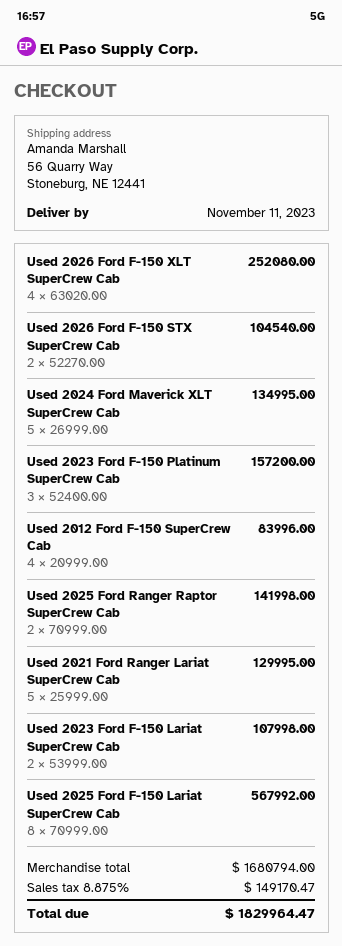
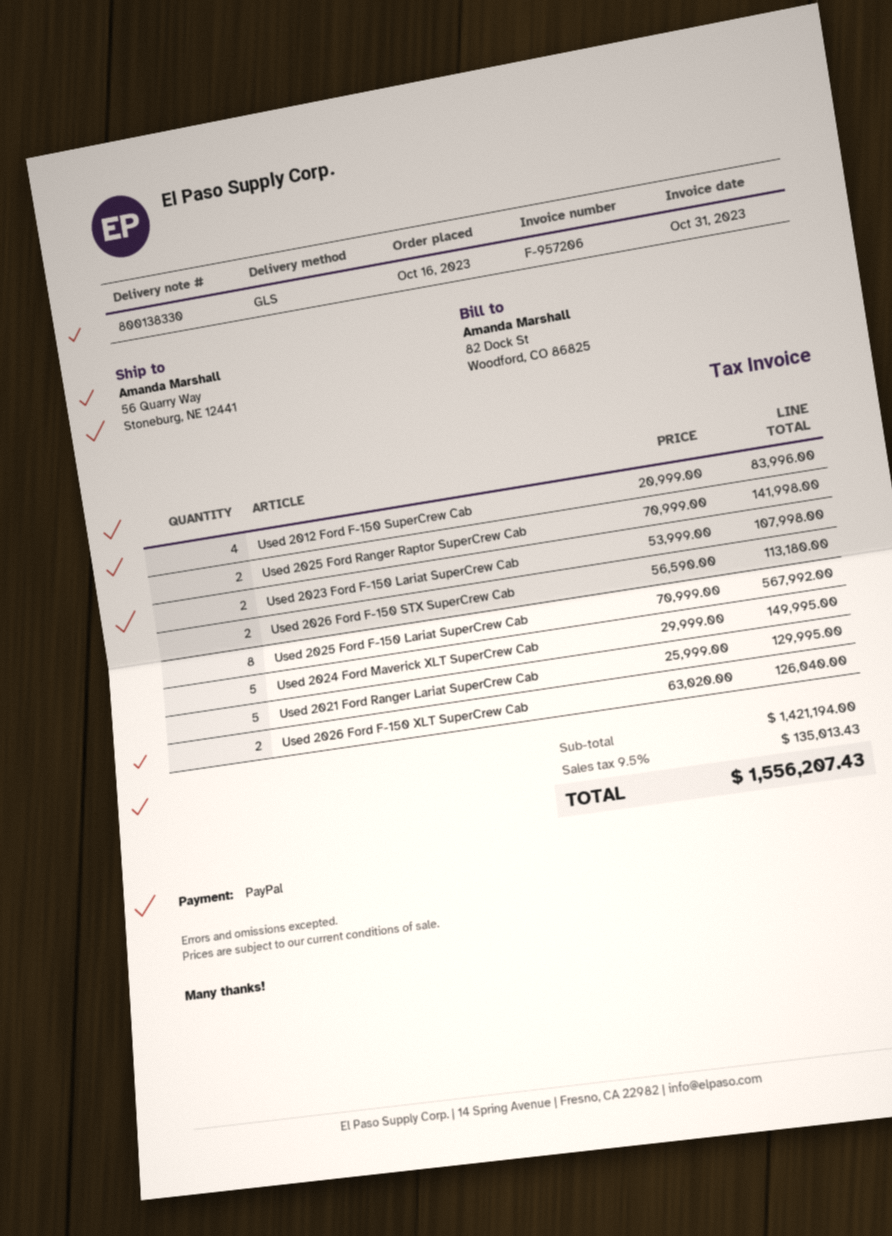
Used 2026 Ford F-150 XLT SuperCrew Cab: 4 x 63020.00 = 252080.00 -> 2 x 63020.00 = 126040.00
Used 2026 Ford F-150 STX SuperCrew Cab: 2 x 52270.00 = 104540.00 -> 2 x 56590.00 = 113180.00
Used 2024 Ford Maverick XLT SuperCrew Cab: 5 x 26999.00 = 134995.00 -> 5 x 29999.00 = 149995.00
Used 2023 Ford F-150 Platinum SuperCrew Cab: 3 x 52400.00 = 157200.00 -> none
subtotal: 1680794.00 -> 1421194.00
tax: 8.875% = 149170.47 -> 9.5% = 135013.43
total: 1829964.47 -> 1556207.43

